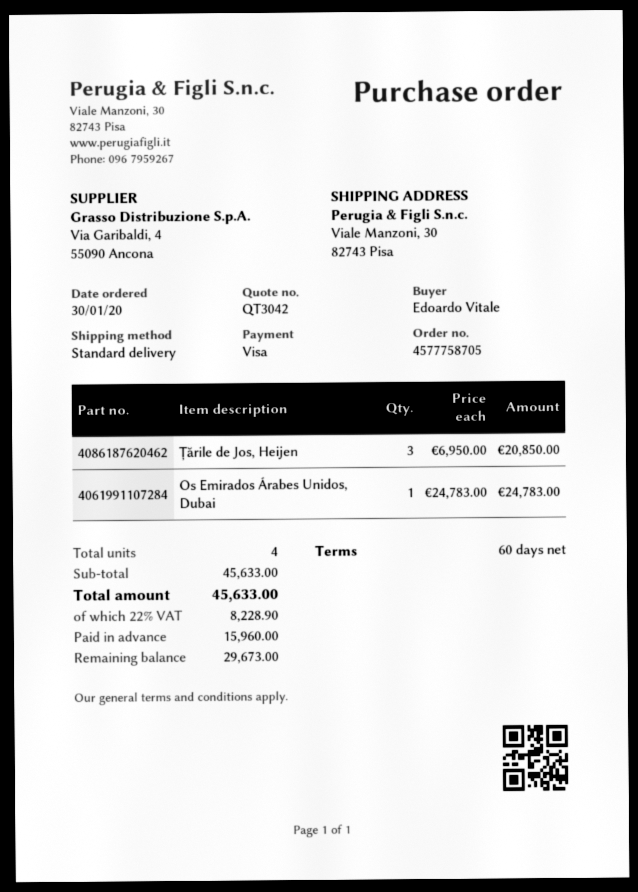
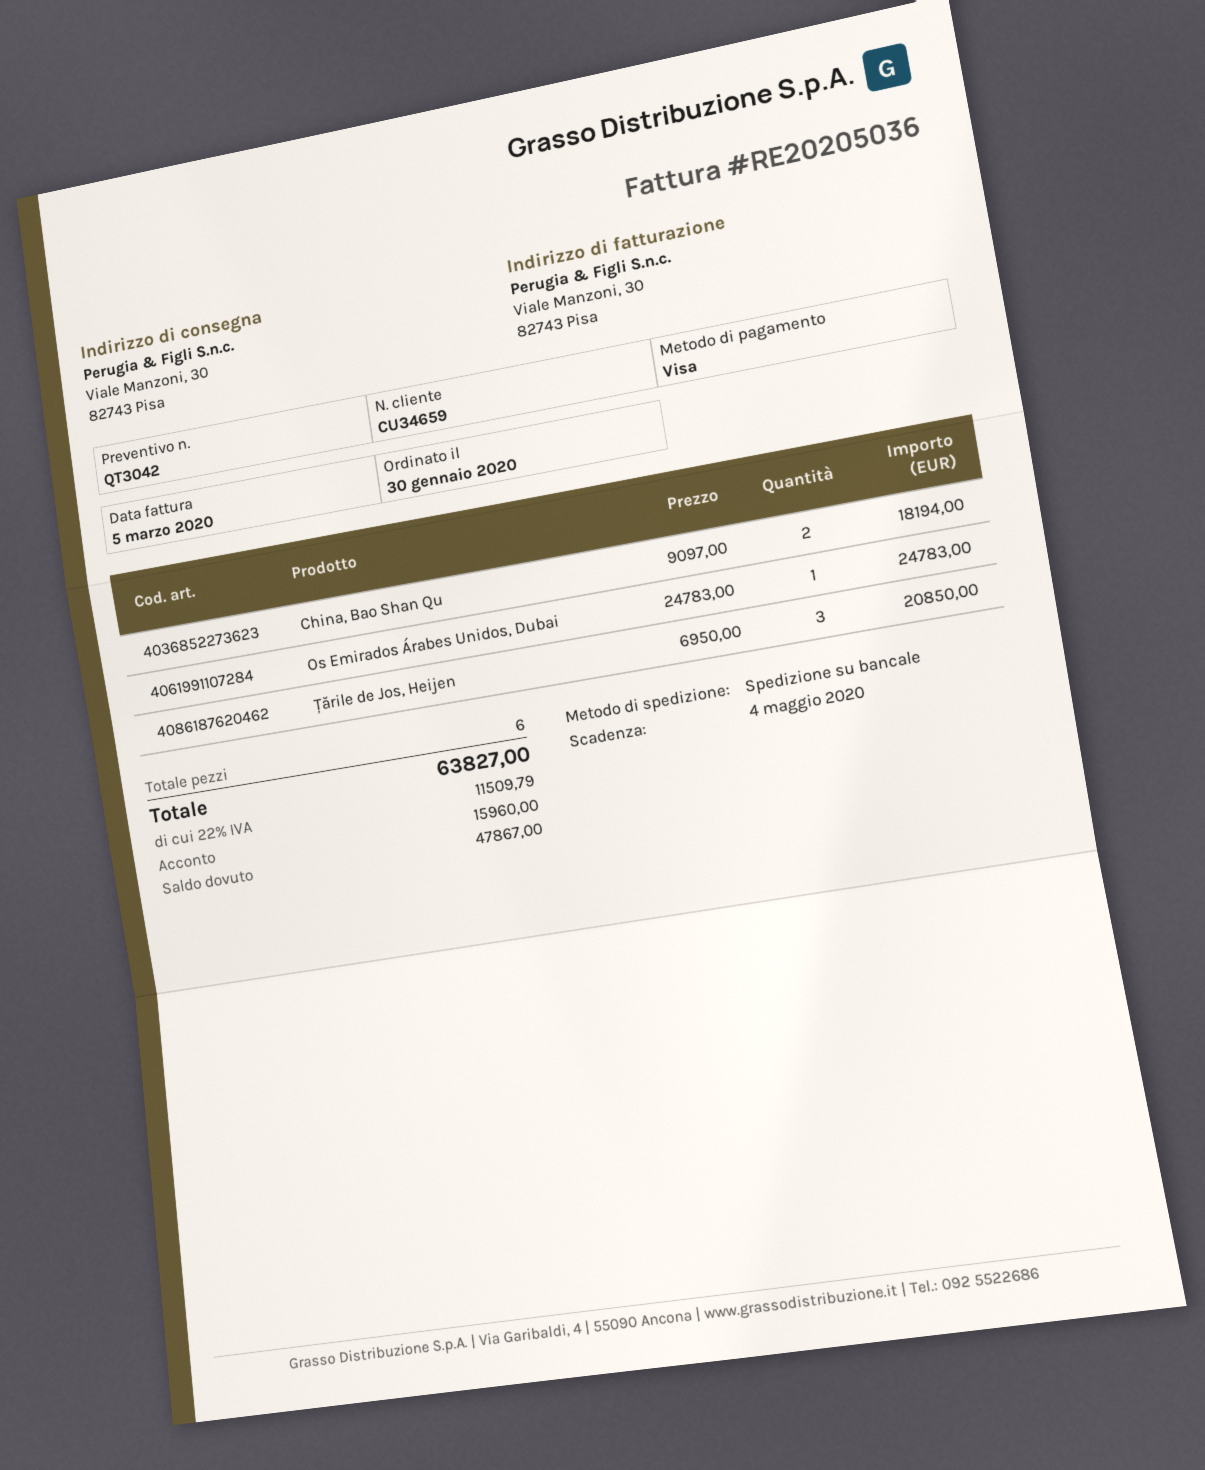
shipping method: standard -> pallet freight
China, Bao Shan Qu: none -> 2 x 9097.00 = 18194.00
total quantity: 4 -> 6
tax: 22% = 8228.90 -> 22% = 11509.79
total: 45633.00 -> 63827.00
balance: 29673.00 -> 47867.00

